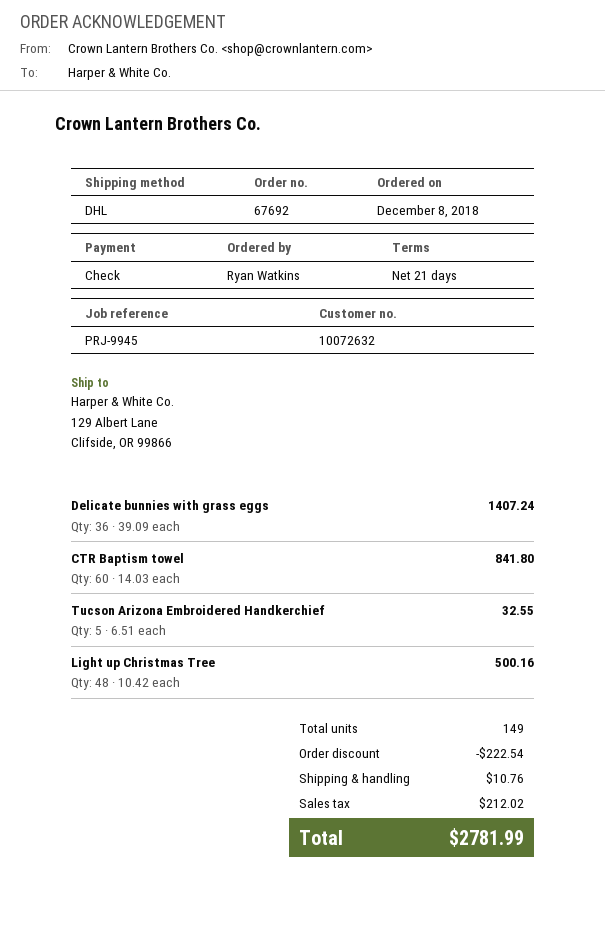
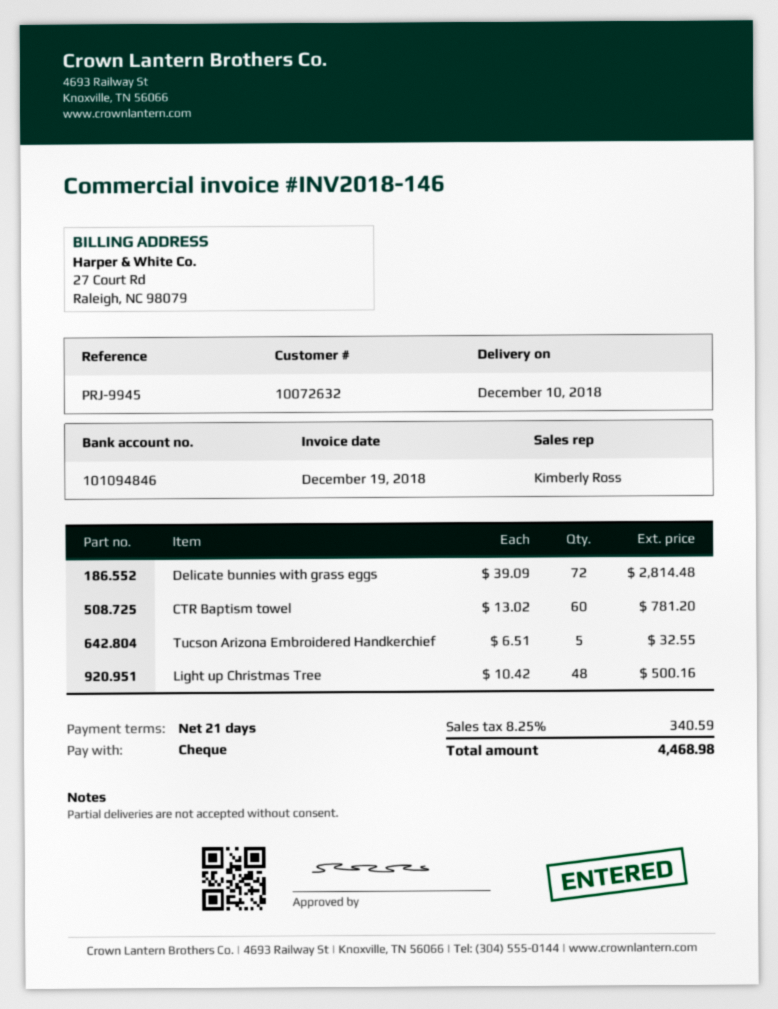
Delicate bunnies with grass eggs: 36 x 39.09 = 1407.24 -> 72 x 39.09 = 2814.48
CTR Baptism towel: 60 x 14.03 = 841.80 -> 60 x 13.02 = 781.20
discount: 222.54 -> none
shipping: 10.76 -> none
tax: 212.02 -> 340.59
total: 2781.99 -> 4468.98

